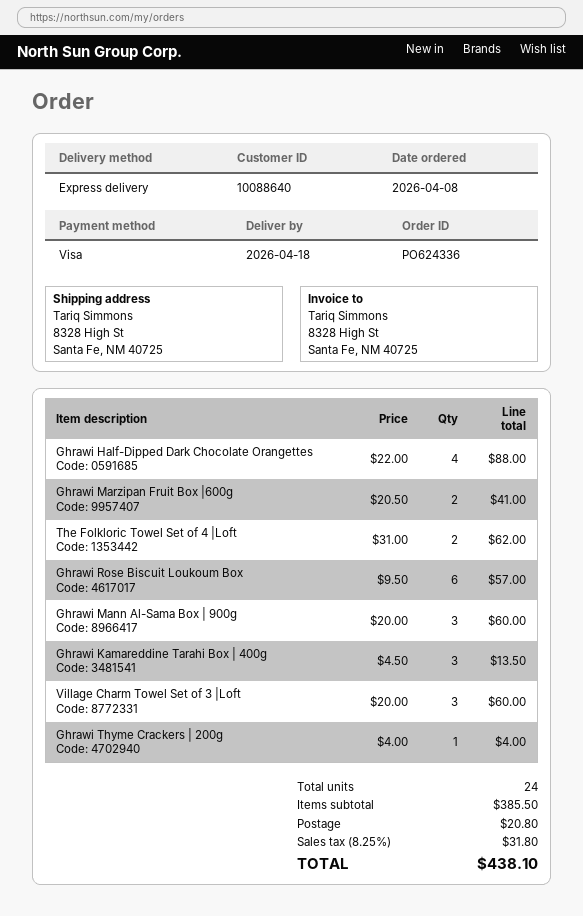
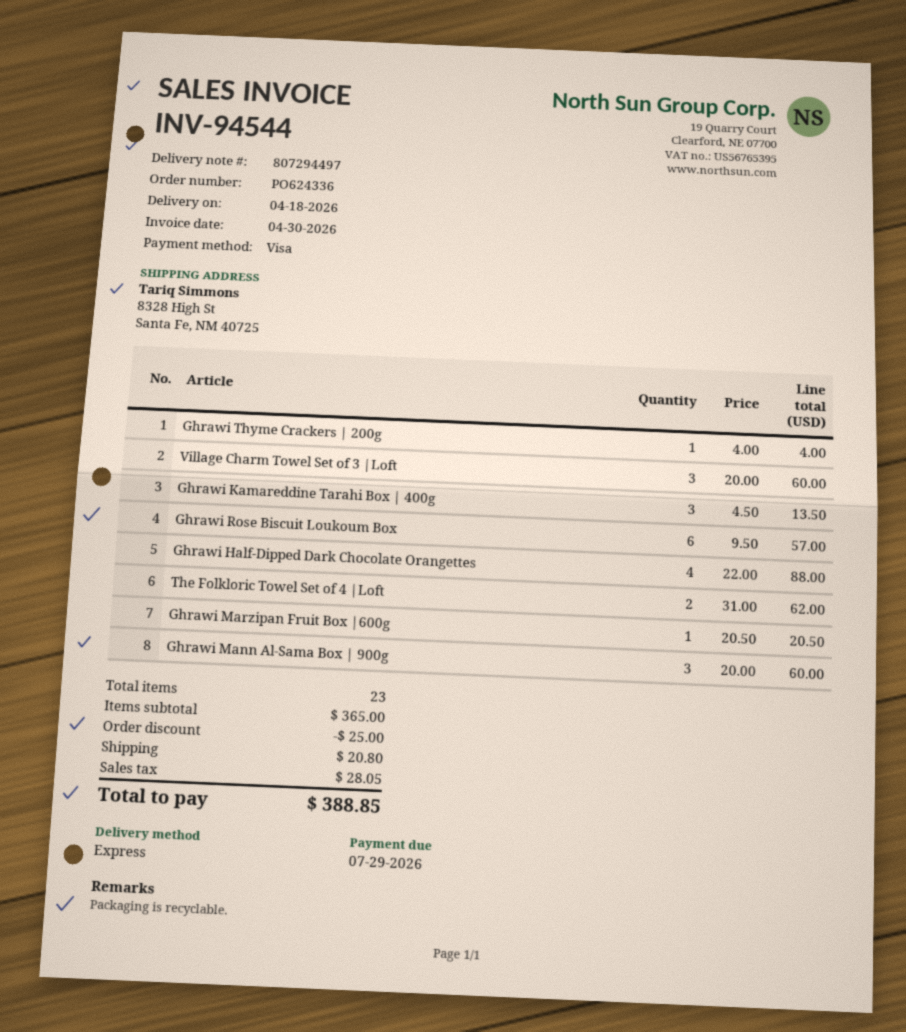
Ghrawi Marzipan Fruit Box |600g: 2 x 20.50 = 41.00 -> 1 x 20.50 = 20.50
total quantity: 24 -> 23
subtotal: 385.50 -> 365.00
discount: none -> 25.00
tax: 31.80 -> 28.05
total: 438.10 -> 388.85

